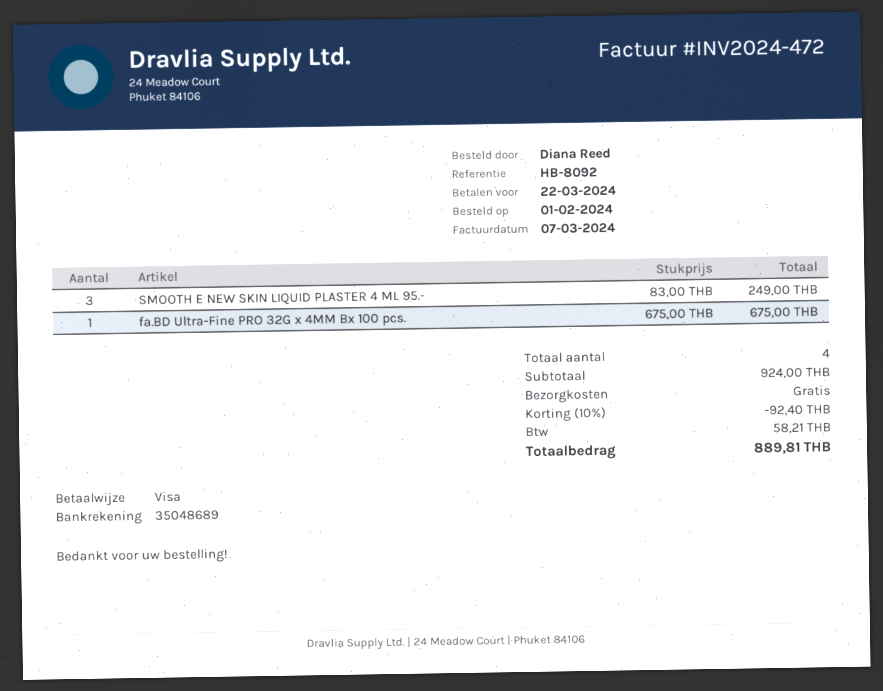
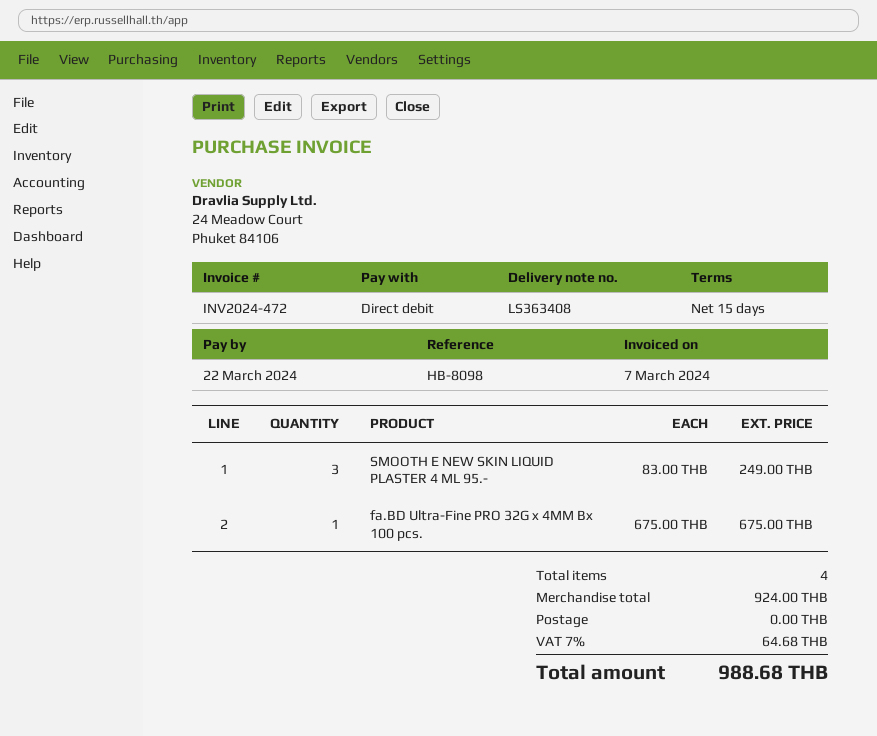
reference: HB-8092 -> HB-8098
payment method: Visa -> direct debit
discount: 10% = 92.40 -> none
tax: 58.21 -> 64.68
total: 889.81 -> 988.68

